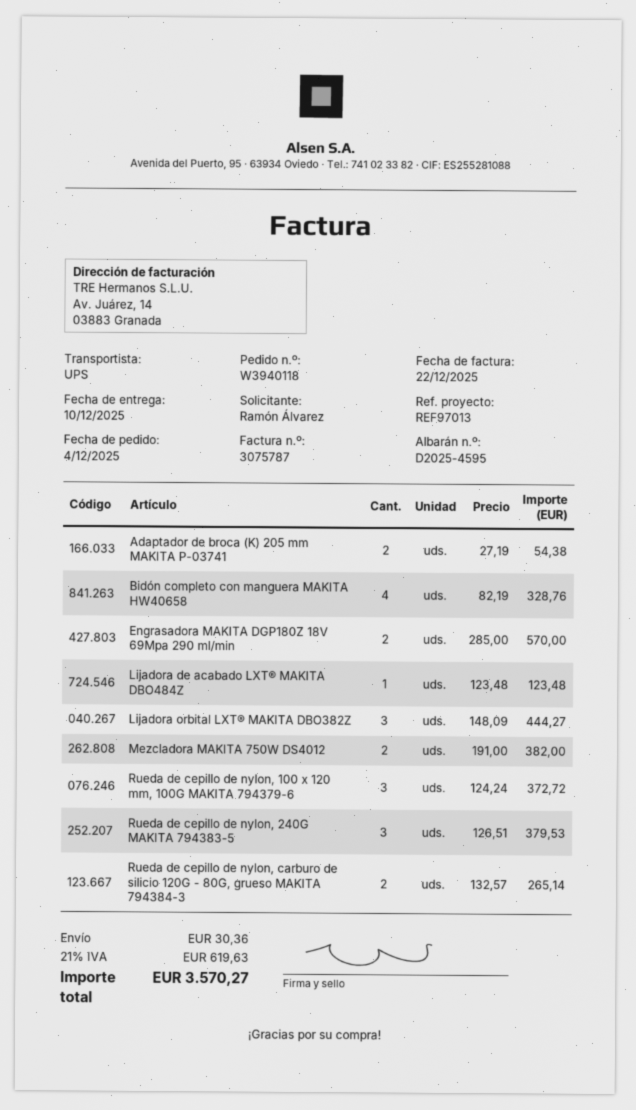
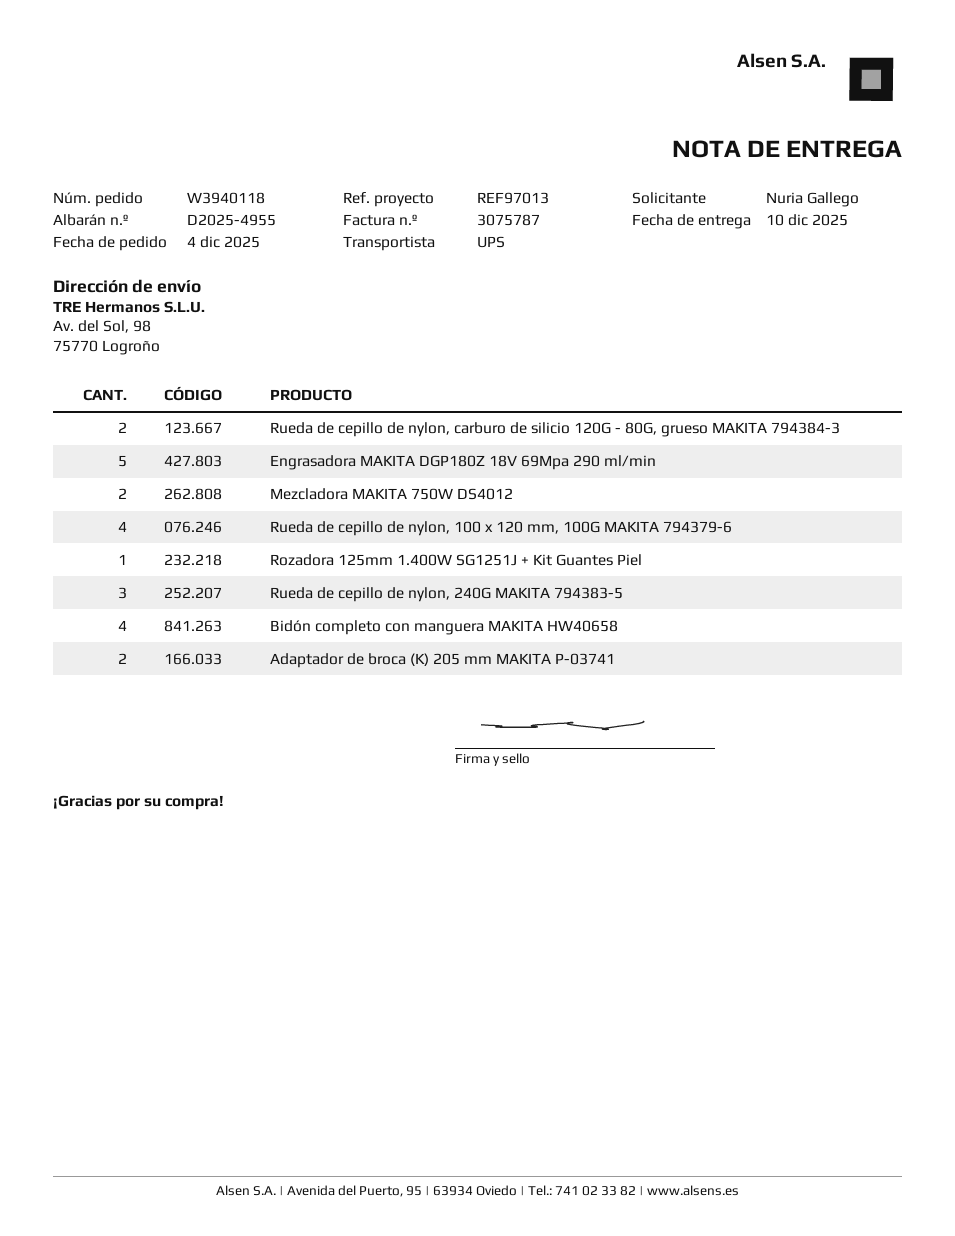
delivery note number: D2025-4595 -> D2025-4955
ordered by: Ramón Álvarez -> Nuria Gallego
Engrasadora MAKITA DGP180Z 18V 69Mpa 290 ml/min: 2 -> 5
Lijadora de acabado LXT® MAKITA DBO484Z: 1 -> none
Lijadora orbital LXT® MAKITA DBO382Z: 3 -> none
Rueda de cepillo de nylon, 100 x 120 mm, 100G MAKITA 794379-6: 3 -> 4
Rozadora 125mm 1.400W SG1251J + Kit Guantes Piel: none -> 1

